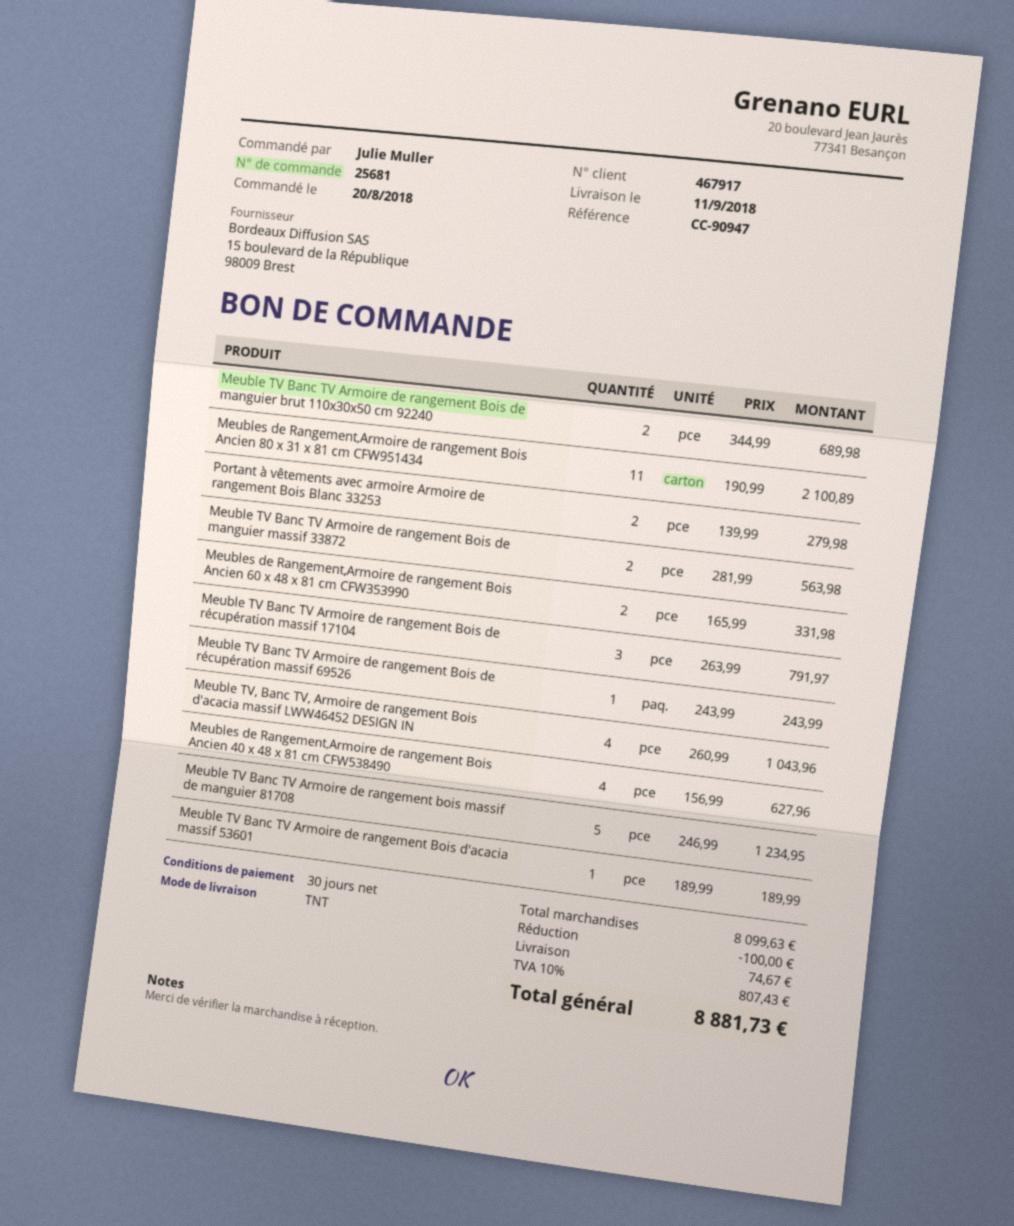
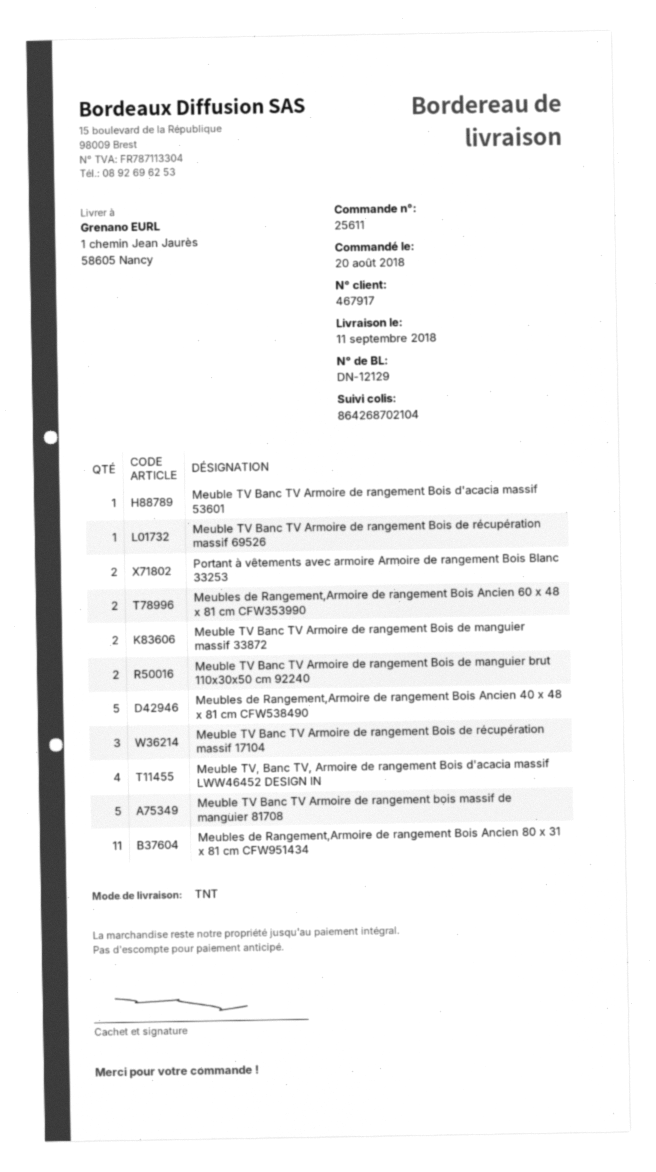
order number: 25681 -> 25611
Meubles de Rangement,Armoire de rangement Bois Ancien 40 x 48 x 81 cm CFW538490: 4 -> 5

